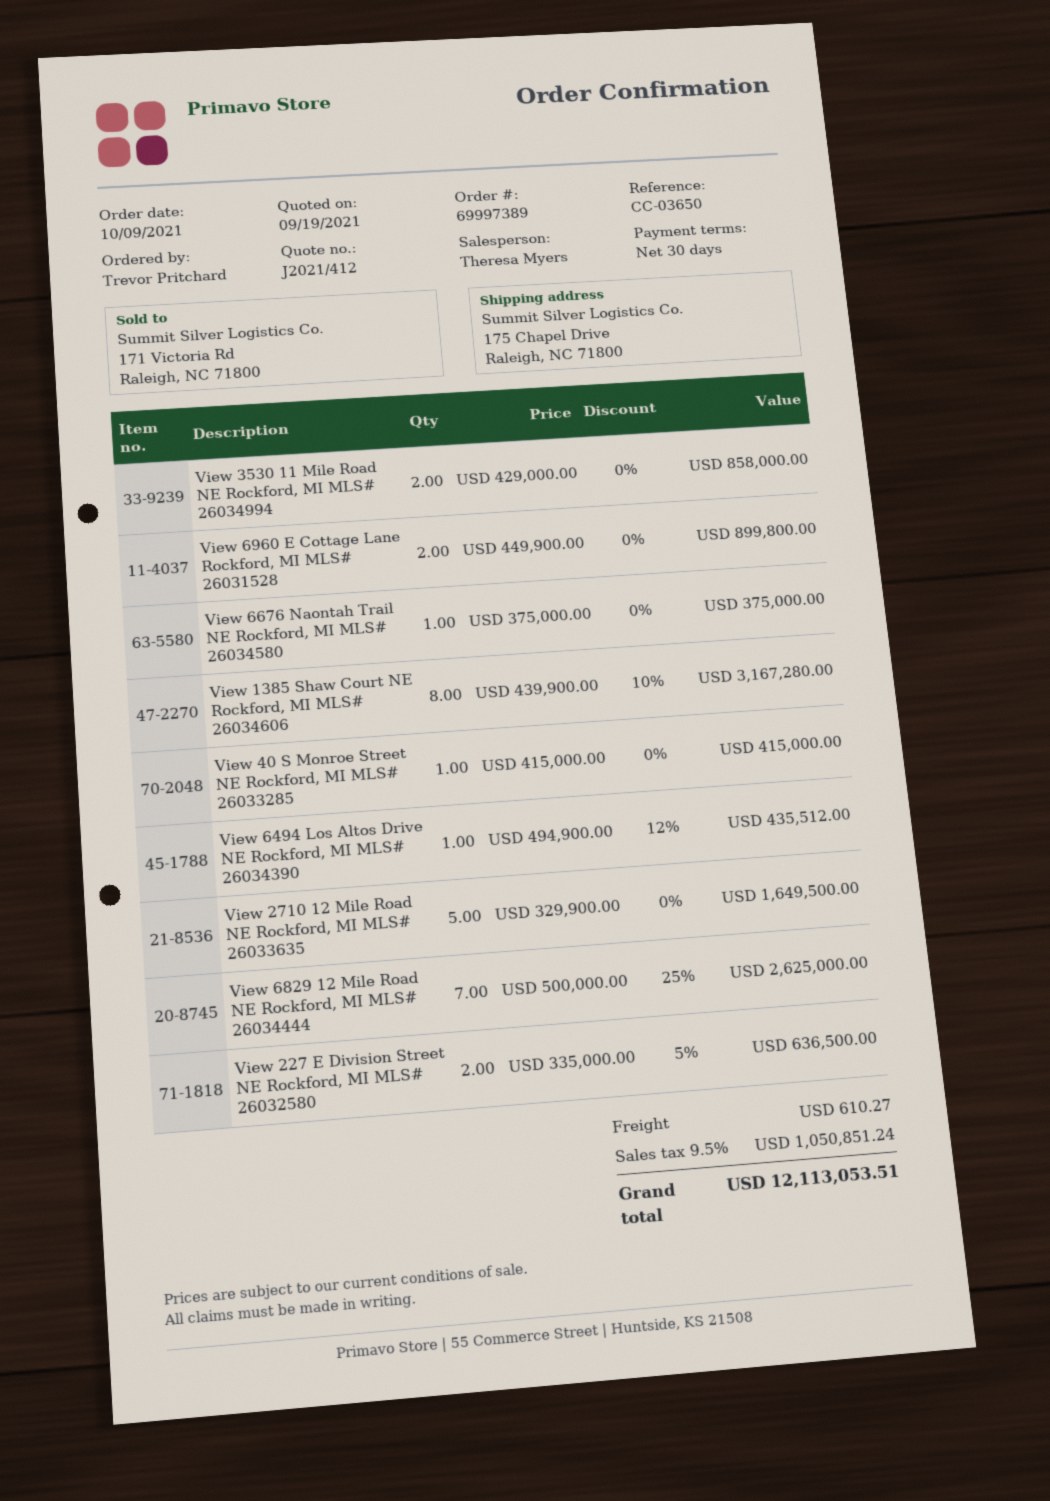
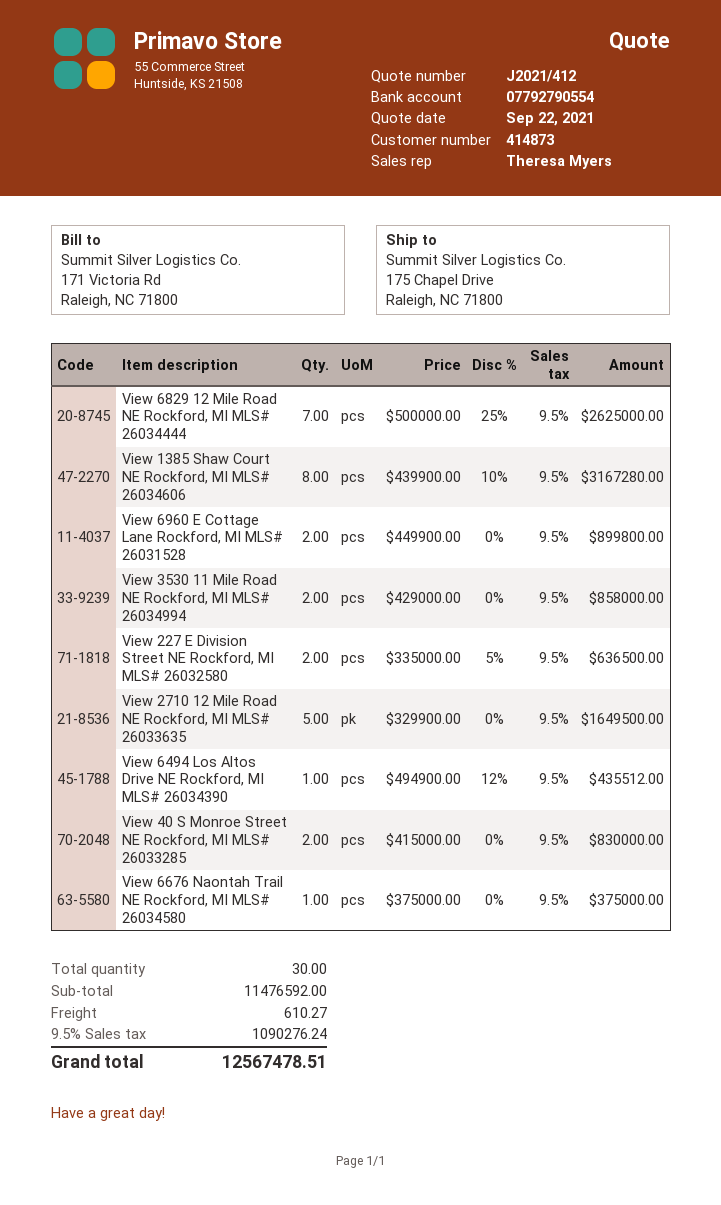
quote date: 2021-09-19 -> 2021-09-22
View 40 S Monroe Street NE Rockford, MI MLS# 26033285: 1 x 415000.00 = 415000.00 -> 2 x 415000.00 = 830000.00
tax: 9.5% = 1050851.24 -> 9.5% = 1090276.24
total: 12113053.51 -> 12567478.51

